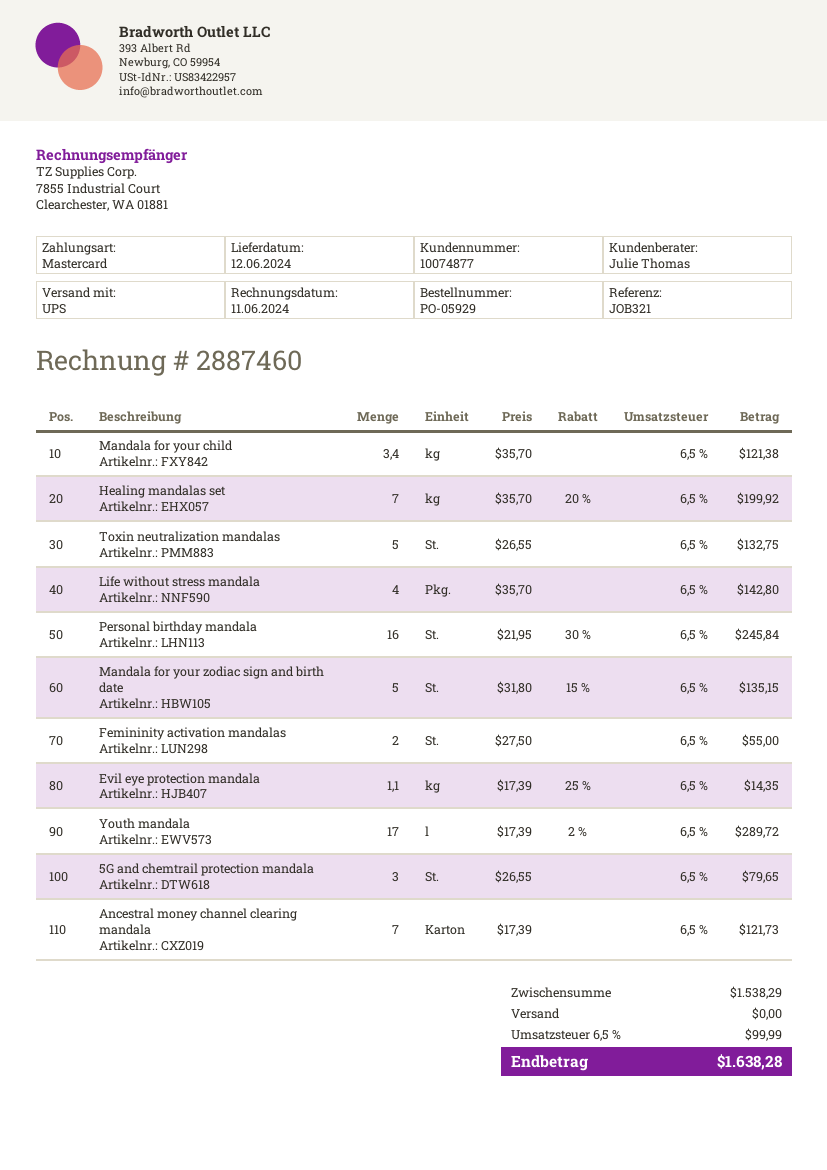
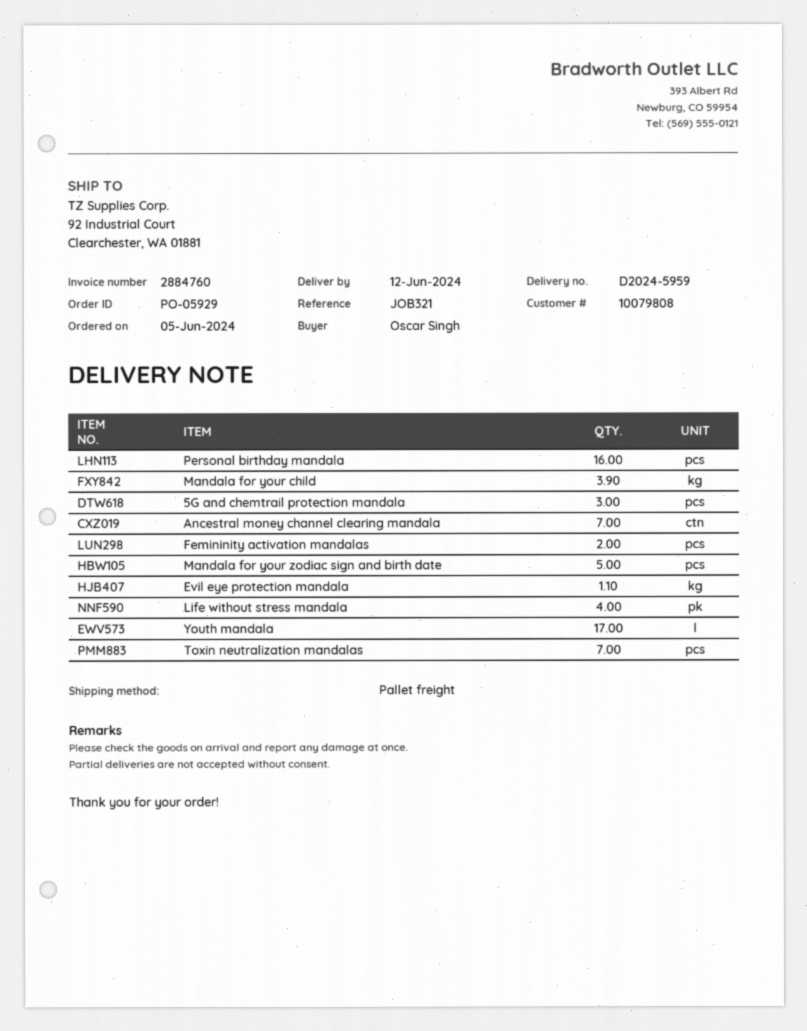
invoice number: 2887460 -> 2884760
customer number: 10074877 -> 10079808
shipping method: UPS -> pallet freight
Mandala for your child: 3.4 -> 3.9
Healing mandalas set: 7 -> none
Toxin neutralization mandalas: 5 -> 7

